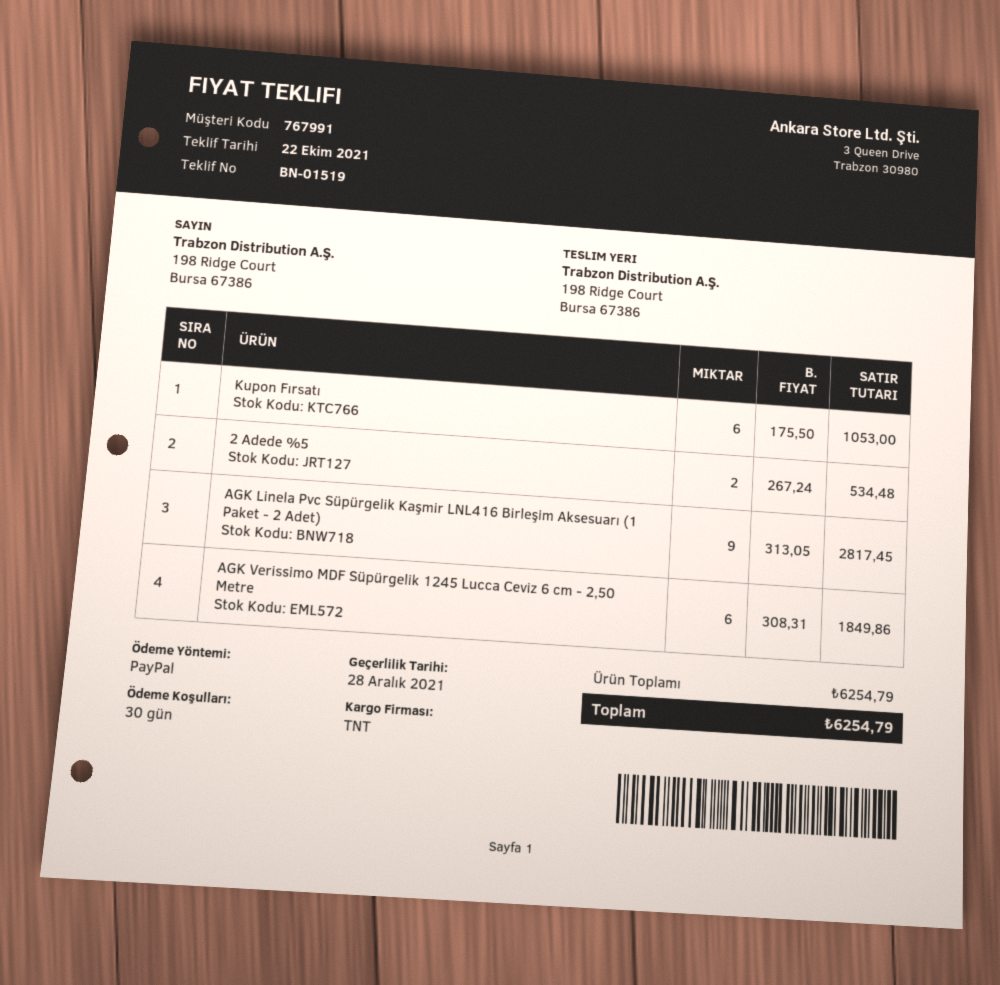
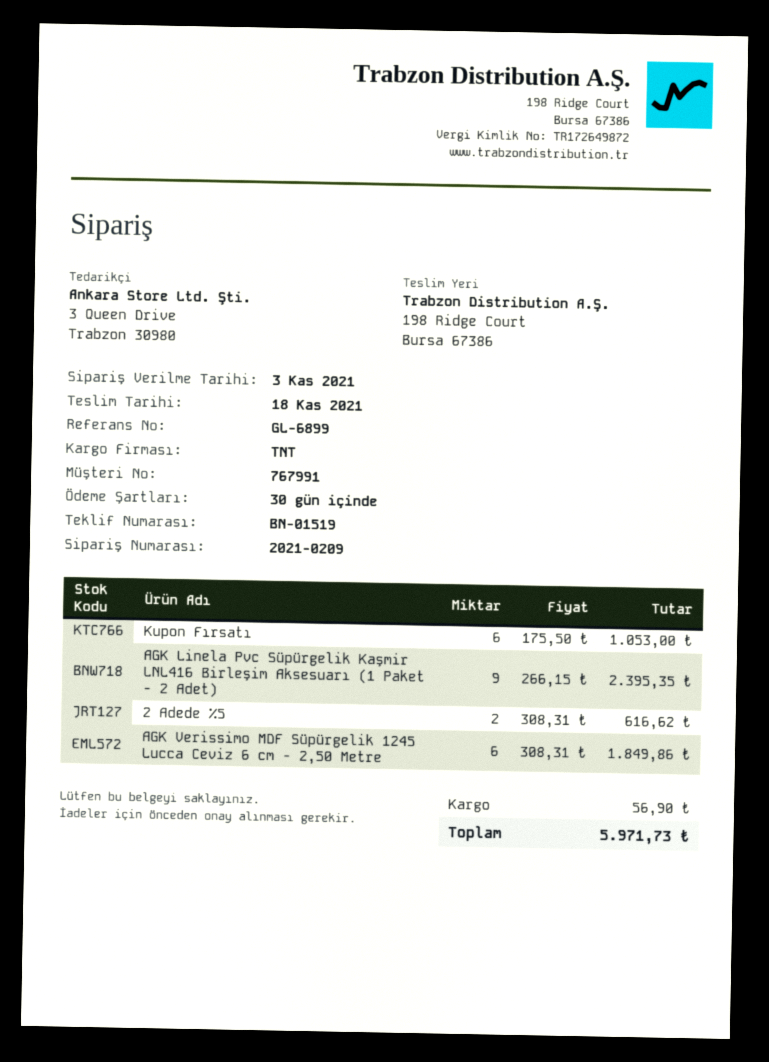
2 Adede %5: 2 x 267.24 = 534.48 -> 2 x 308.31 = 616.62
AGK Linela Pvc Süpürgelik Kaşmir LNL416 Birleşim Aksesuarı (1 Paket - 2 Adet): 9 x 313.05 = 2817.45 -> 9 x 266.15 = 2395.35
shipping: none -> 56.90
total: 6254.79 -> 5971.73

